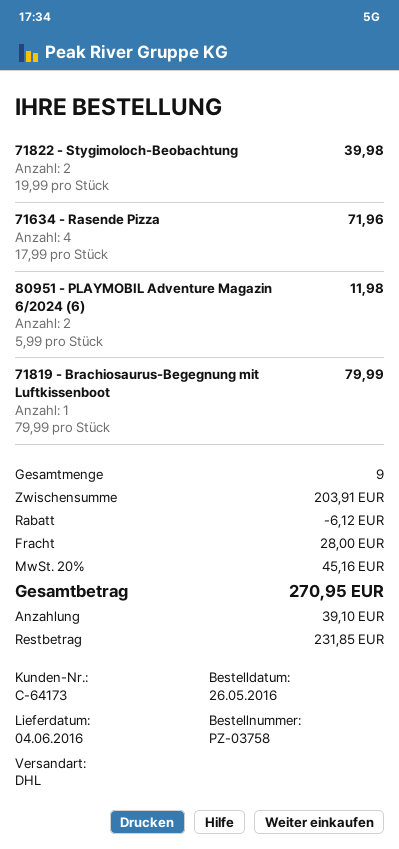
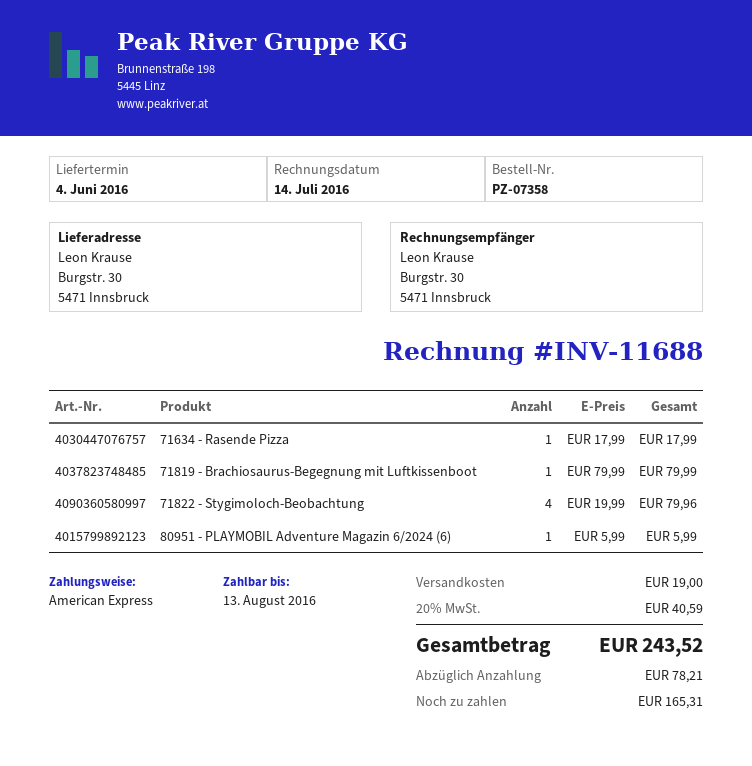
order number: PZ-03758 -> PZ-07358
71822 - Stygimoloch-Beobachtung: 2 x 19.99 = 39.98 -> 4 x 19.99 = 79.96
71634 - Rasende Pizza: 4 x 17.99 = 71.96 -> 1 x 17.99 = 17.99
80951 - PLAYMOBIL Adventure Magazin 6/2024 (6): 2 x 5.99 = 11.98 -> 1 x 5.99 = 5.99
discount: 6.12 -> none
shipping: 28.00 -> 19.00
tax: 20% = 45.16 -> 20% = 40.59
total: 270.95 -> 243.52
deposit: 39.10 -> 78.21
balance: 231.85 -> 165.31

